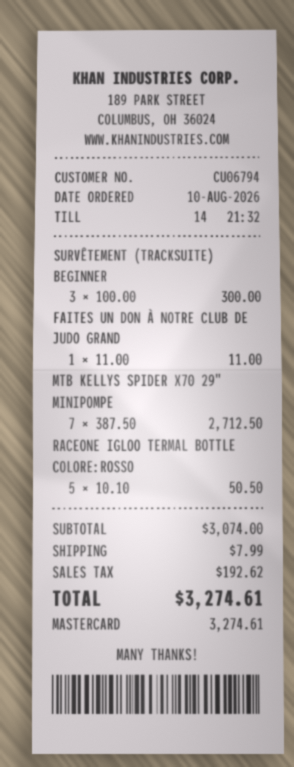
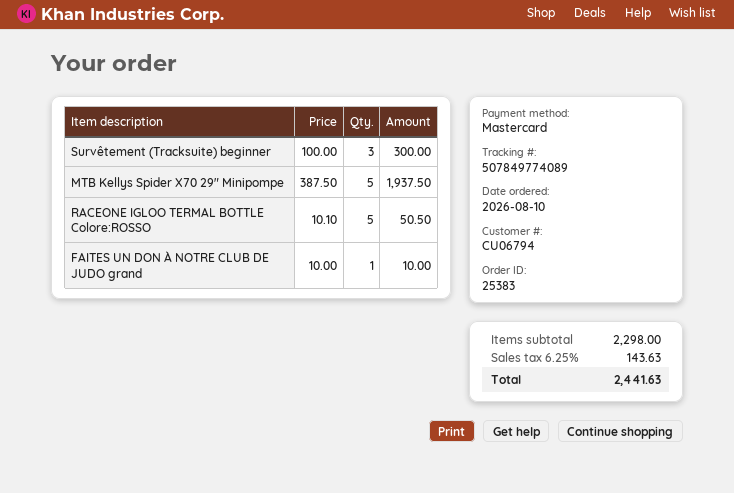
FAITES UN DON À NOTRE CLUB DE JUDO GRAND: 1 x 11.00 = 11.00 -> 1 x 10.00 = 10.00
MTB KELLYS SPIDER X70 29" MINIPOMPE: 7 x 387.50 = 2712.50 -> 5 x 387.50 = 1937.50
subtotal: 3074.00 -> 2298.00
shipping: 7.99 -> none
tax: 192.62 -> 143.63
total: 3274.61 -> 2441.63

